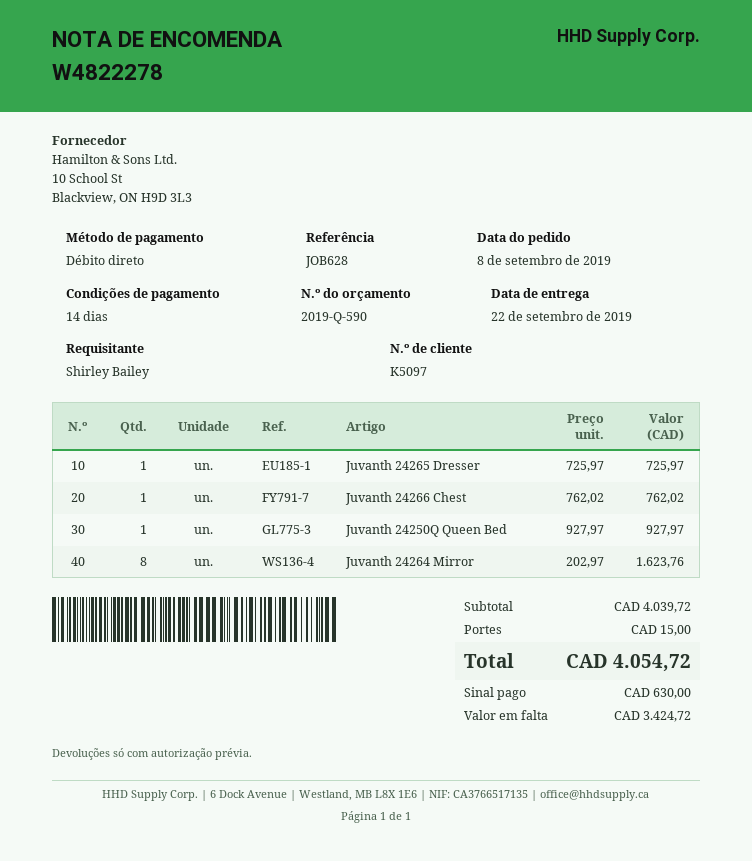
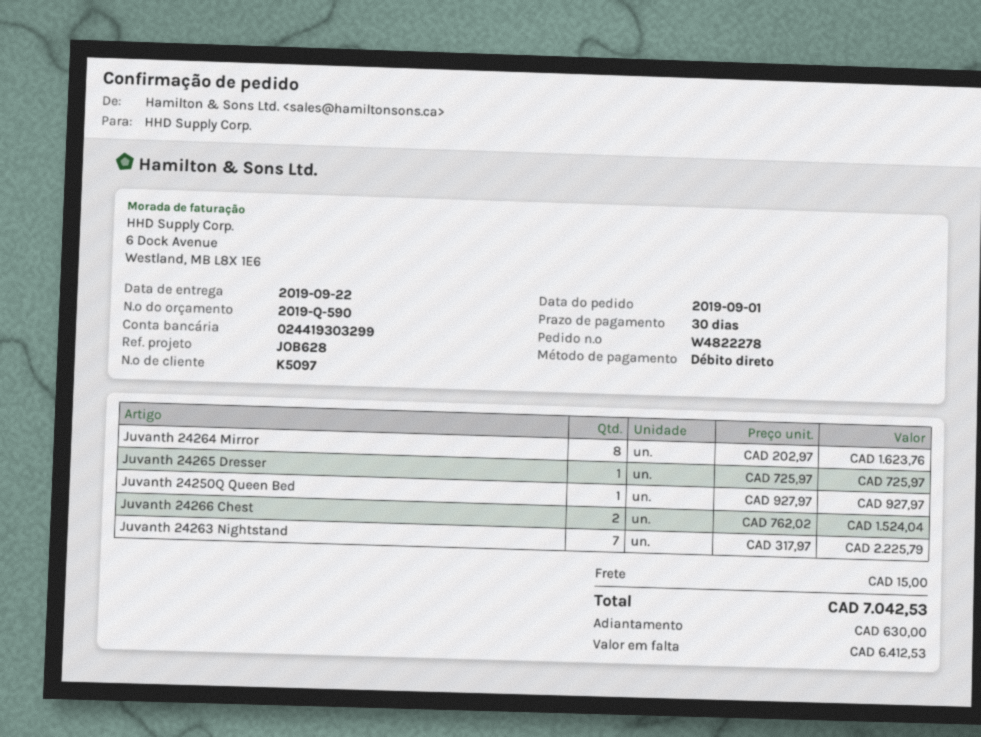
order date: 2019-09-08 -> 2019-09-01
payment terms: 14 days -> 30 days
Juvanth 24266 Chest: 1 x 762.02 = 762.02 -> 2 x 762.02 = 1524.04
Juvanth 24263 Nightstand: none -> 7 x 317.97 = 2225.79
total: 4054.72 -> 7042.53
balance: 3424.72 -> 6412.53

